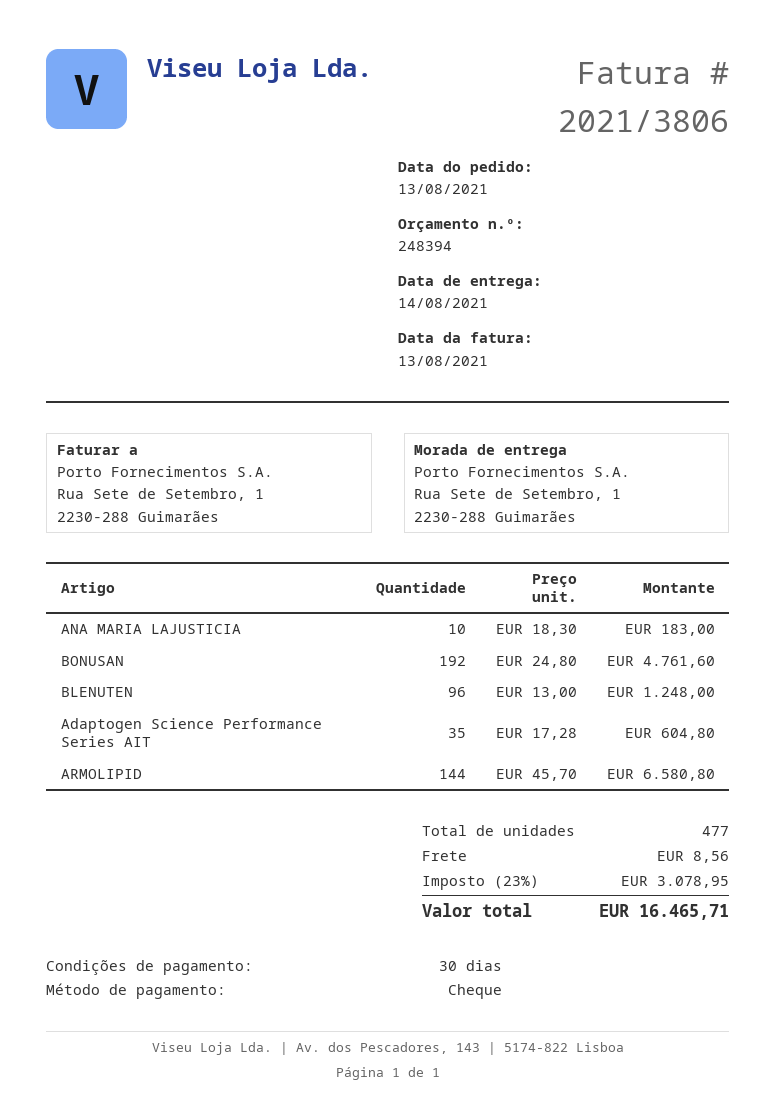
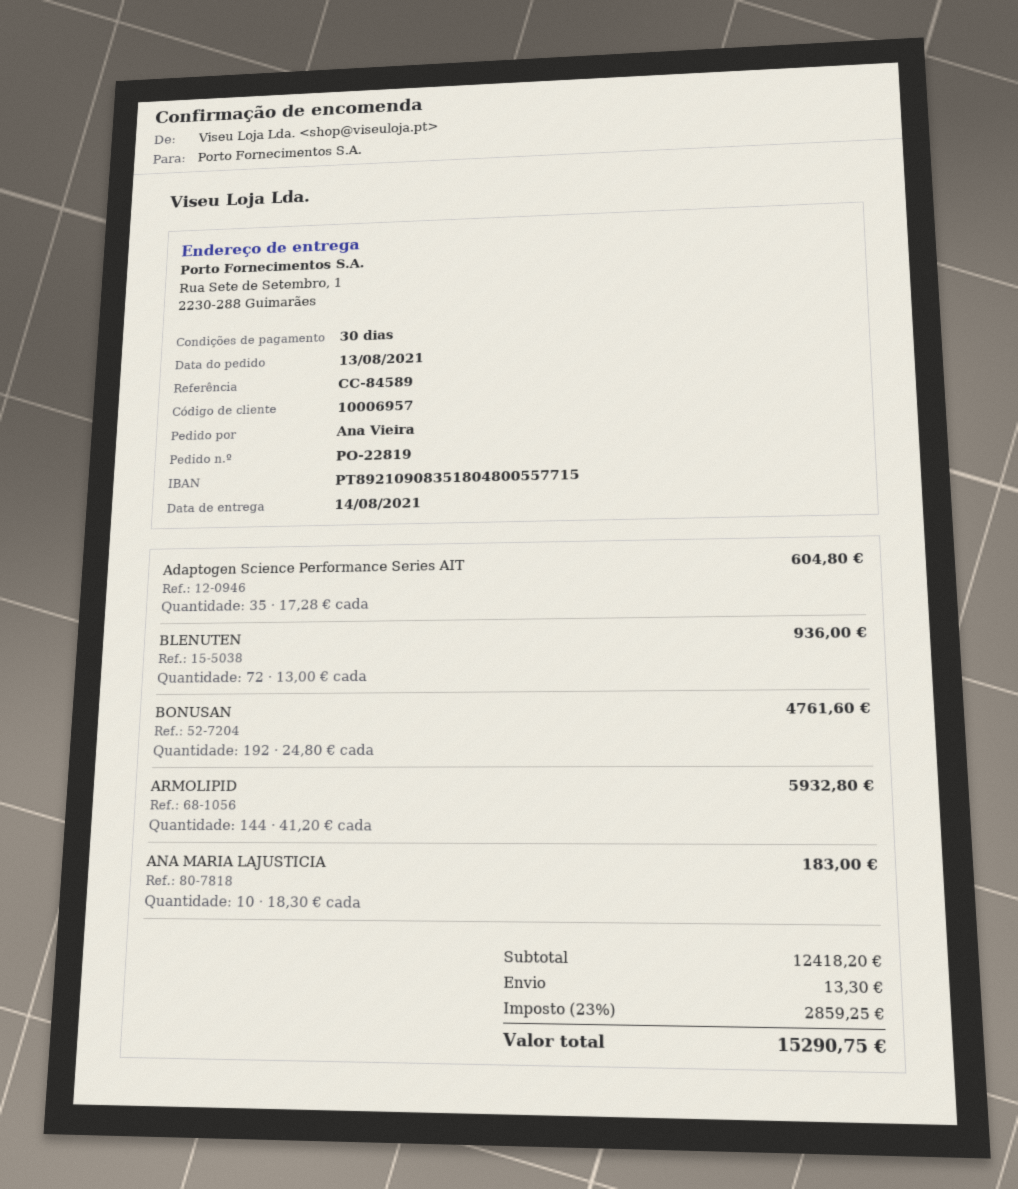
BLENUTEN: 96 x 13.00 = 1248.00 -> 72 x 13.00 = 936.00
ARMOLIPID: 144 x 45.70 = 6580.80 -> 144 x 41.20 = 5932.80
shipping: 8.56 -> 13.30
tax: 23% = 3078.95 -> 23% = 2859.25
total: 16465.71 -> 15290.75

